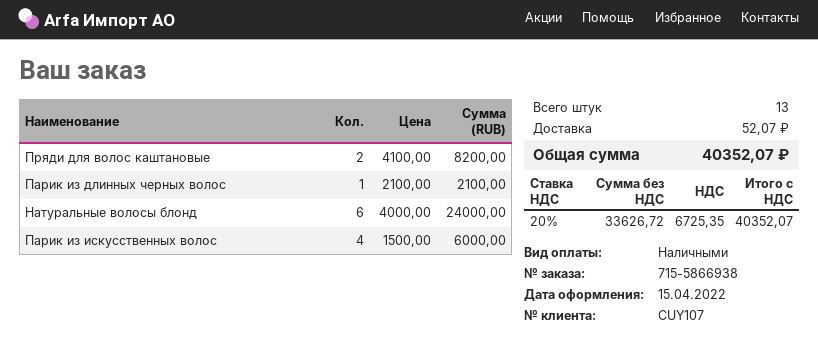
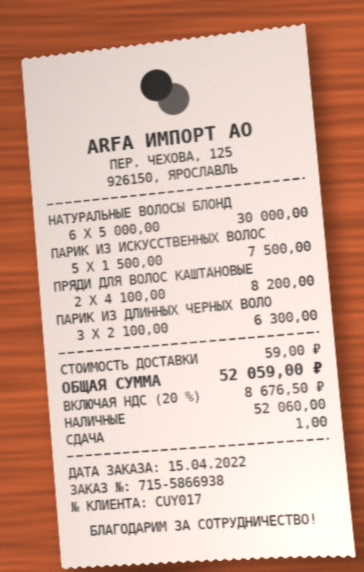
customer number: CUY107 -> CUY017
Парик из длинных черных волос: 1 x 2100.00 = 2100.00 -> 3 x 2100.00 = 6300.00
Натуральные волосы блонд: 6 x 4000.00 = 24000.00 -> 6 x 5000.00 = 30000.00
Парик из искусственных волос: 4 x 1500.00 = 6000.00 -> 5 x 1500.00 = 7500.00
shipping: 52.07 -> 59.00
tax: 20% = 6725.35 -> 20% = 8676.50
total: 40352.07 -> 52059.00

